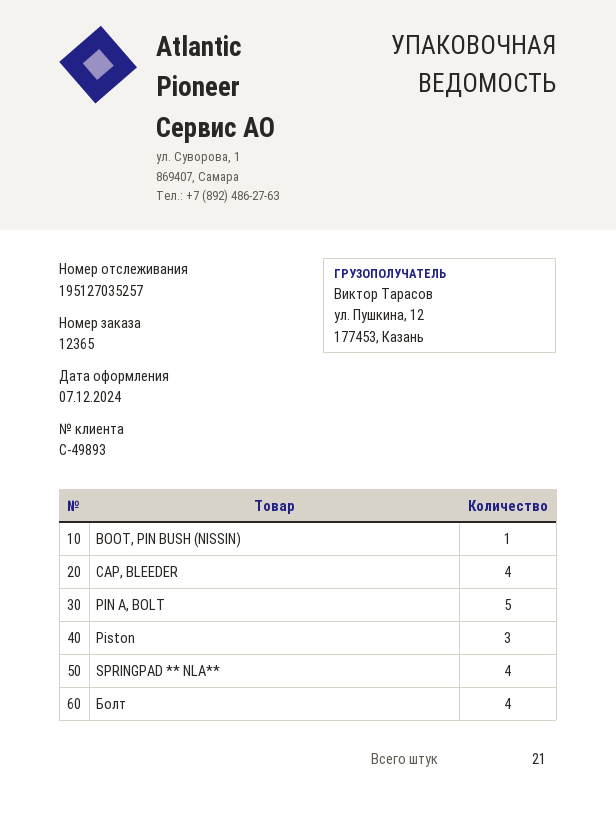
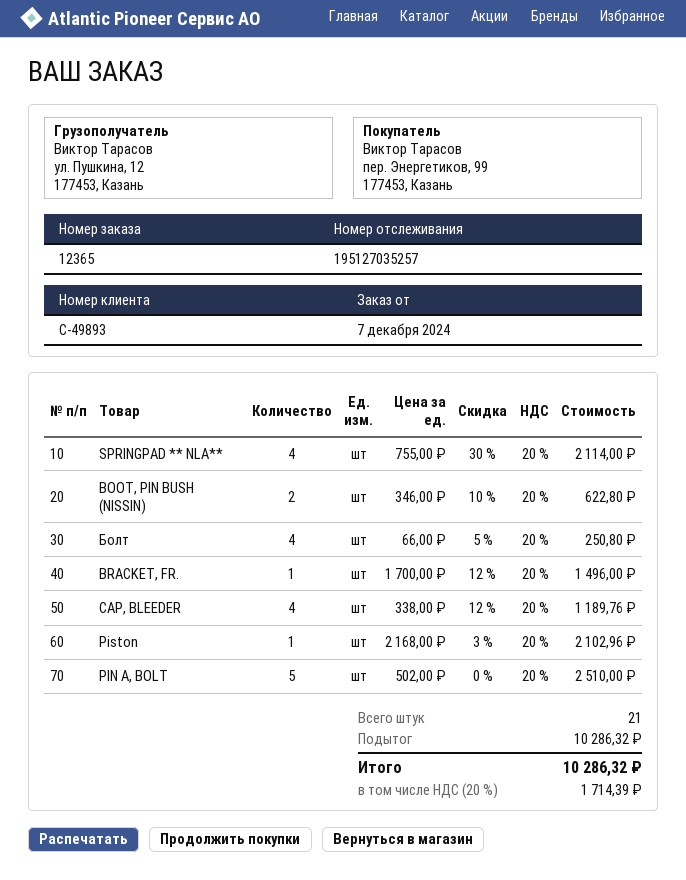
BOOT, PIN BUSH (NISSIN): 1 -> 2
Piston: 3 -> 1
BRACKET, FR.: none -> 1

